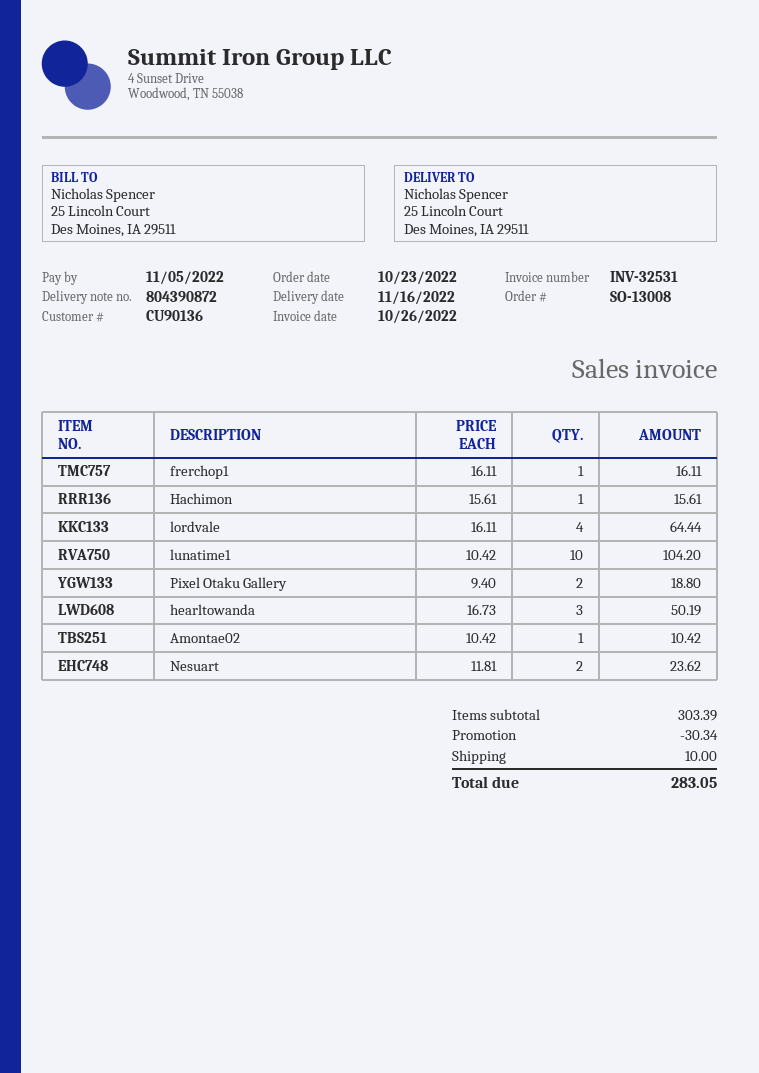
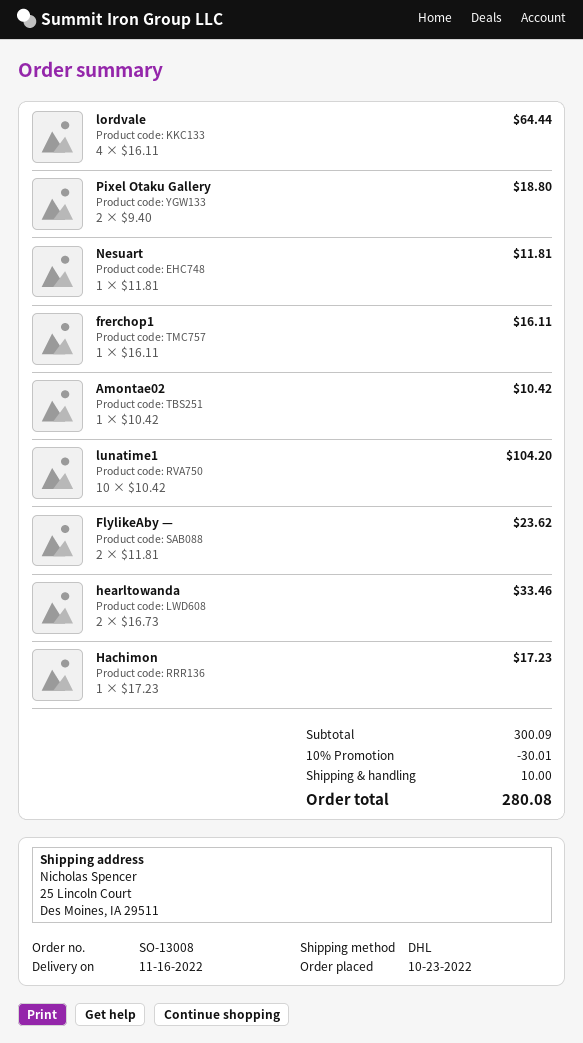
Hachimon: 1 x 15.61 = 15.61 -> 1 x 17.23 = 17.23
hearltowanda: 3 x 16.73 = 50.19 -> 2 x 16.73 = 33.46
Nesuart: 2 x 11.81 = 23.62 -> 1 x 11.81 = 11.81
FlylikeAby —: none -> 2 x 11.81 = 23.62
subtotal: 303.39 -> 300.09
discount: 30.34 -> 30.01
total: 283.05 -> 280.08

